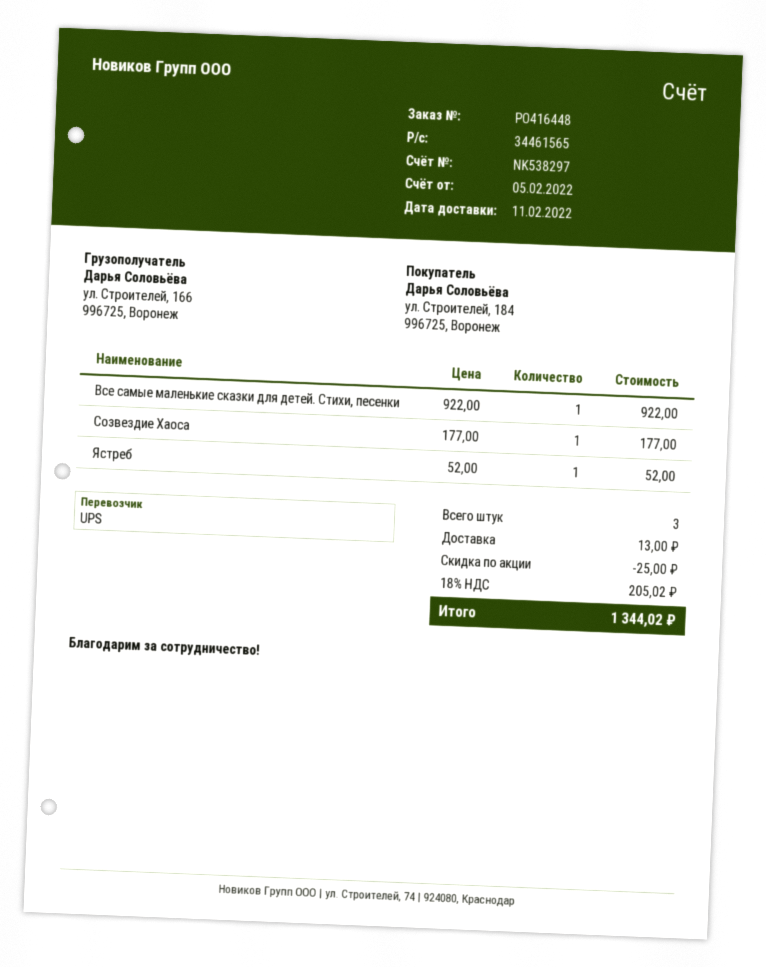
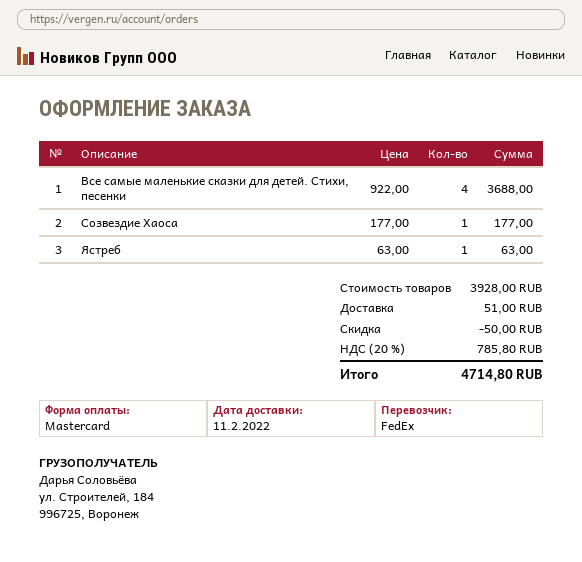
shipping method: UPS -> FedEx
ship to: ул. Строителей, 166, 996725, Воронеж -> ул. Строителей, 184, 996725, Воронеж
Все самые маленькие сказки для детей. Стихи, песенки: 1 x 922.00 = 922.00 -> 4 x 922.00 = 3688.00
Ястреб: 1 x 52.00 = 52.00 -> 1 x 63.00 = 63.00
discount: 25.00 -> 50.00
shipping: 13.00 -> 51.00
tax: 18% = 205.02 -> 20% = 785.80
total: 1344.02 -> 4714.80

